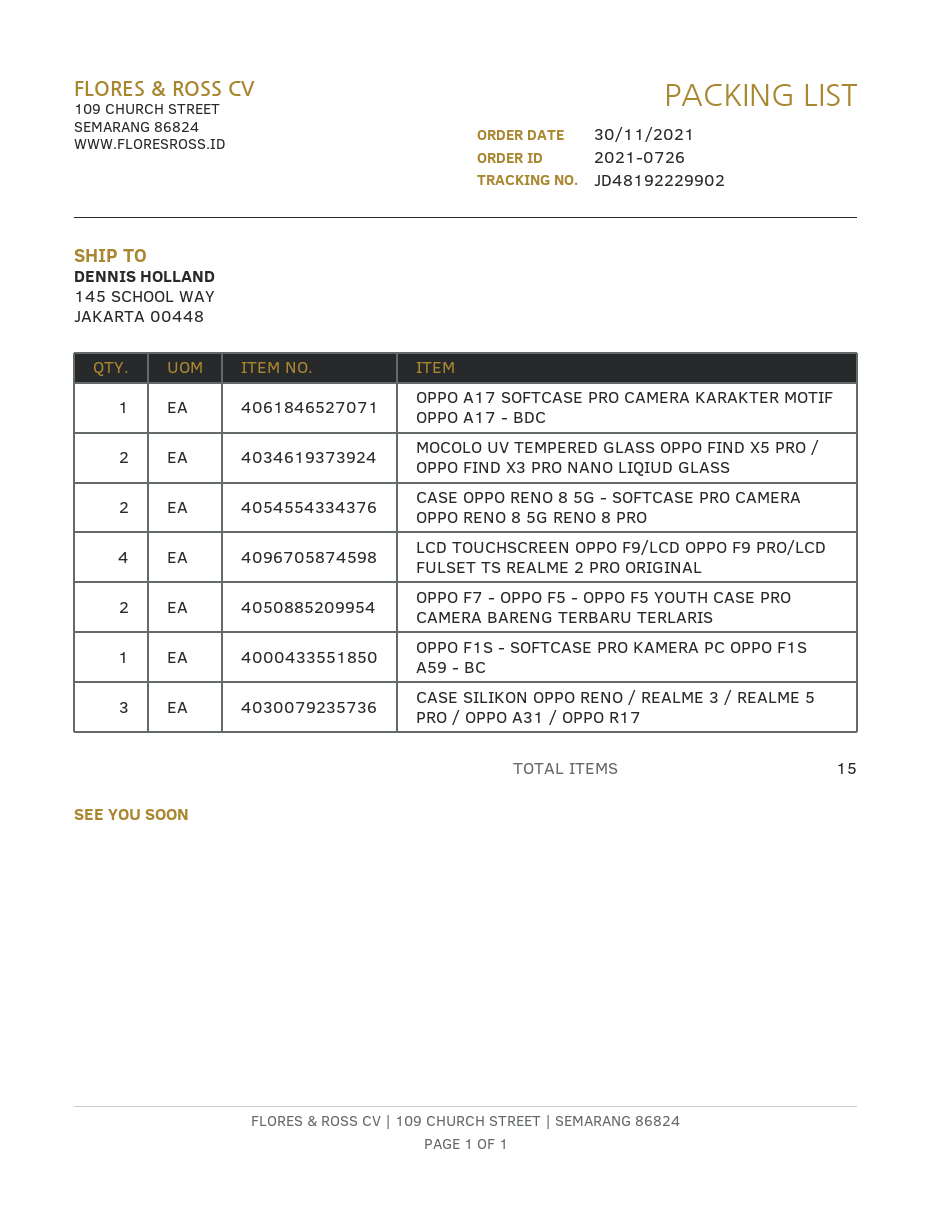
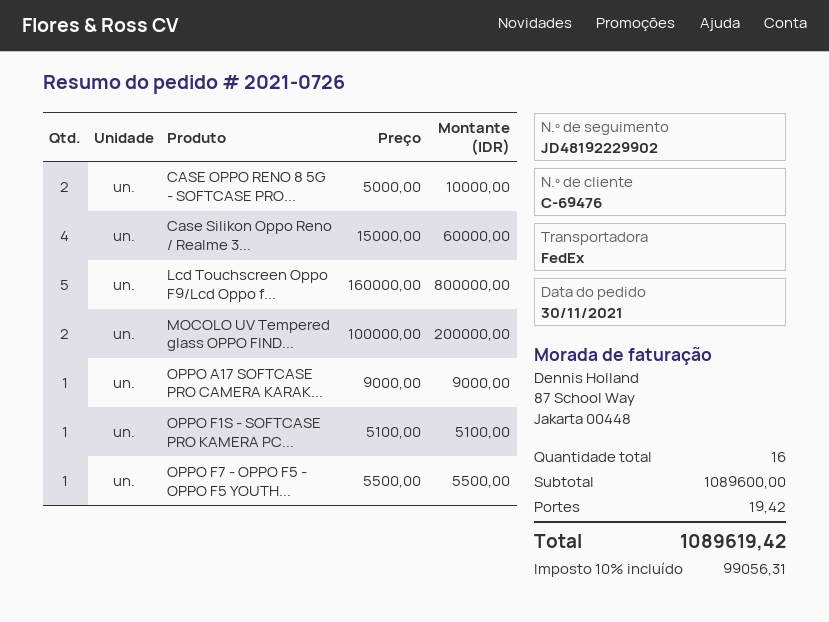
LCD TOUCHSCREEN OPPO F9/LCD OPPO F9 PRO/LCD FULSET TS REALME 2 PRO ORIGINAL: 4 -> 5
OPPO F7 - OPPO F5 - OPPO F5 YOUTH CASE PRO CAMERA BARENG TERBARU TERLARIS: 2 -> 1
CASE SILIKON OPPO RENO / REALME 3 / REALME 5 PRO / OPPO A31 / OPPO R17: 3 -> 4
total quantity: 15 -> 16

